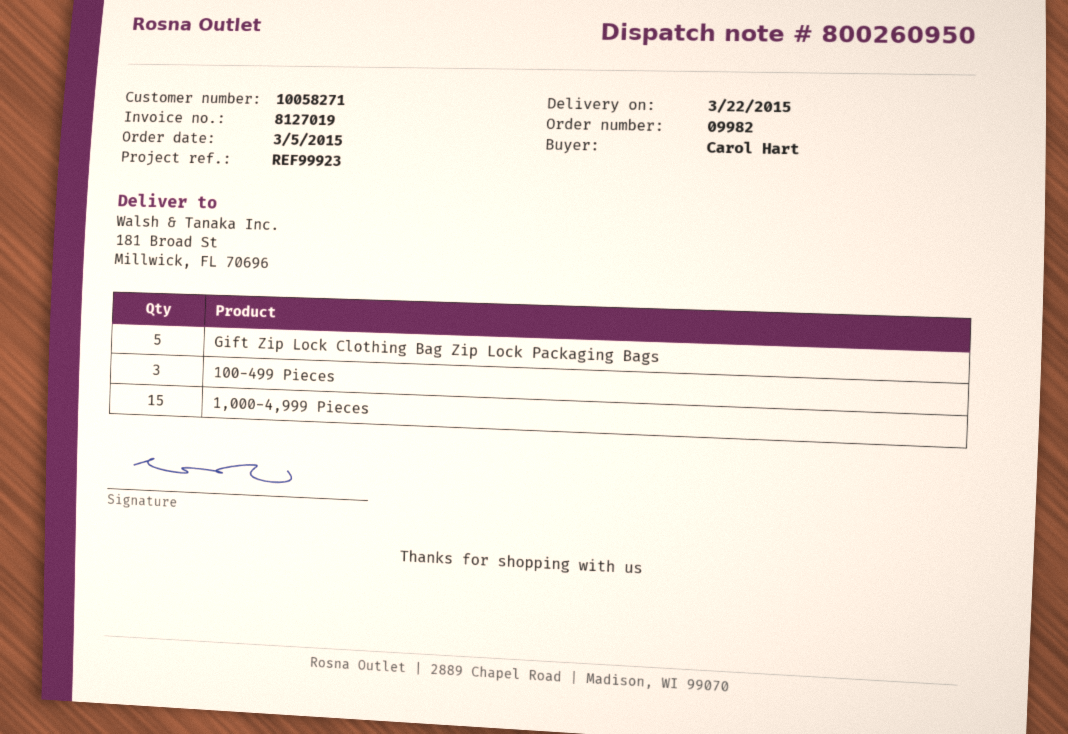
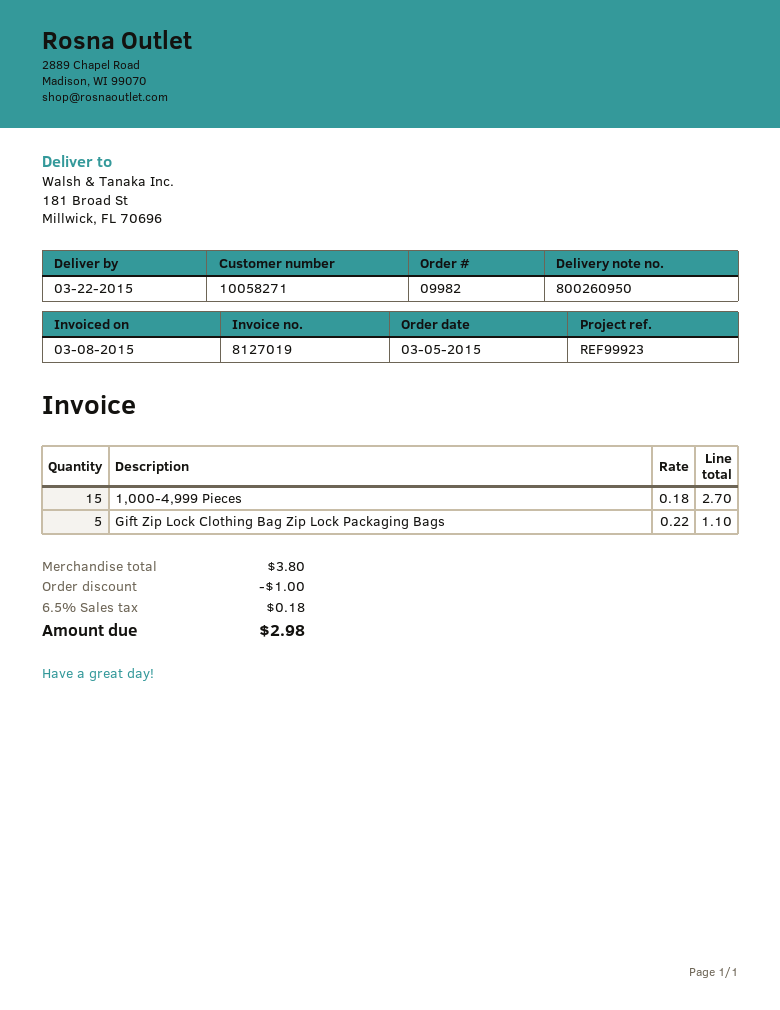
100-499 Pieces: 3 -> none

